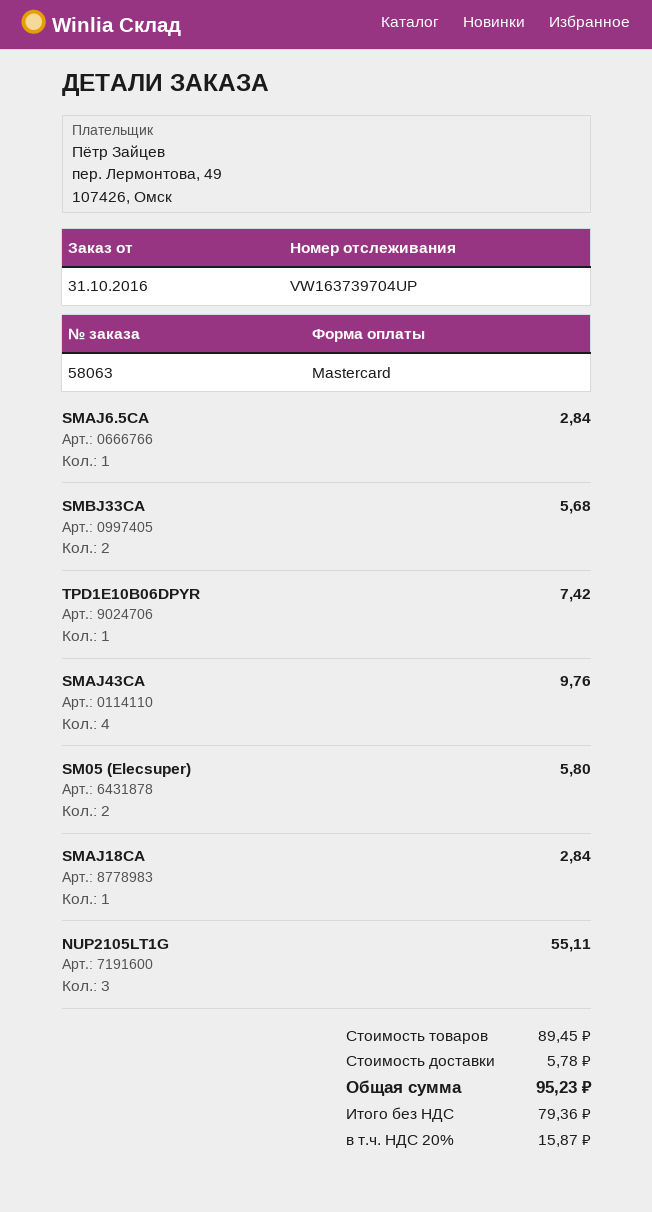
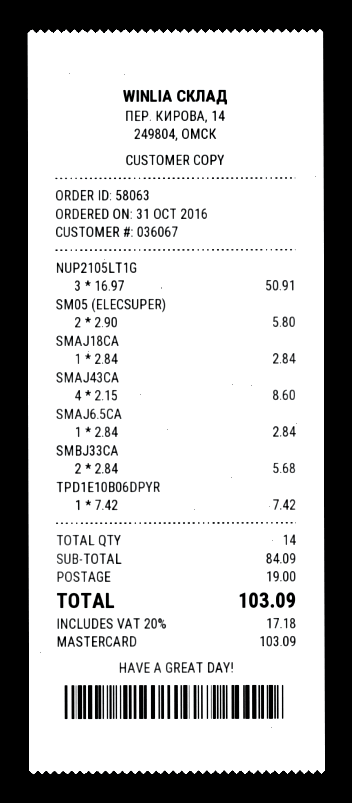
SMAJ43CA: 4 for 9.76 -> 4 for 8.60
NUP2105LT1G: 3 for 55.11 -> 3 for 50.91
subtotal: 89.45 -> 84.09
shipping: 5.78 -> 19.00
tax: 20% = 15.87 -> 20% = 17.18
total: 95.23 -> 103.09

